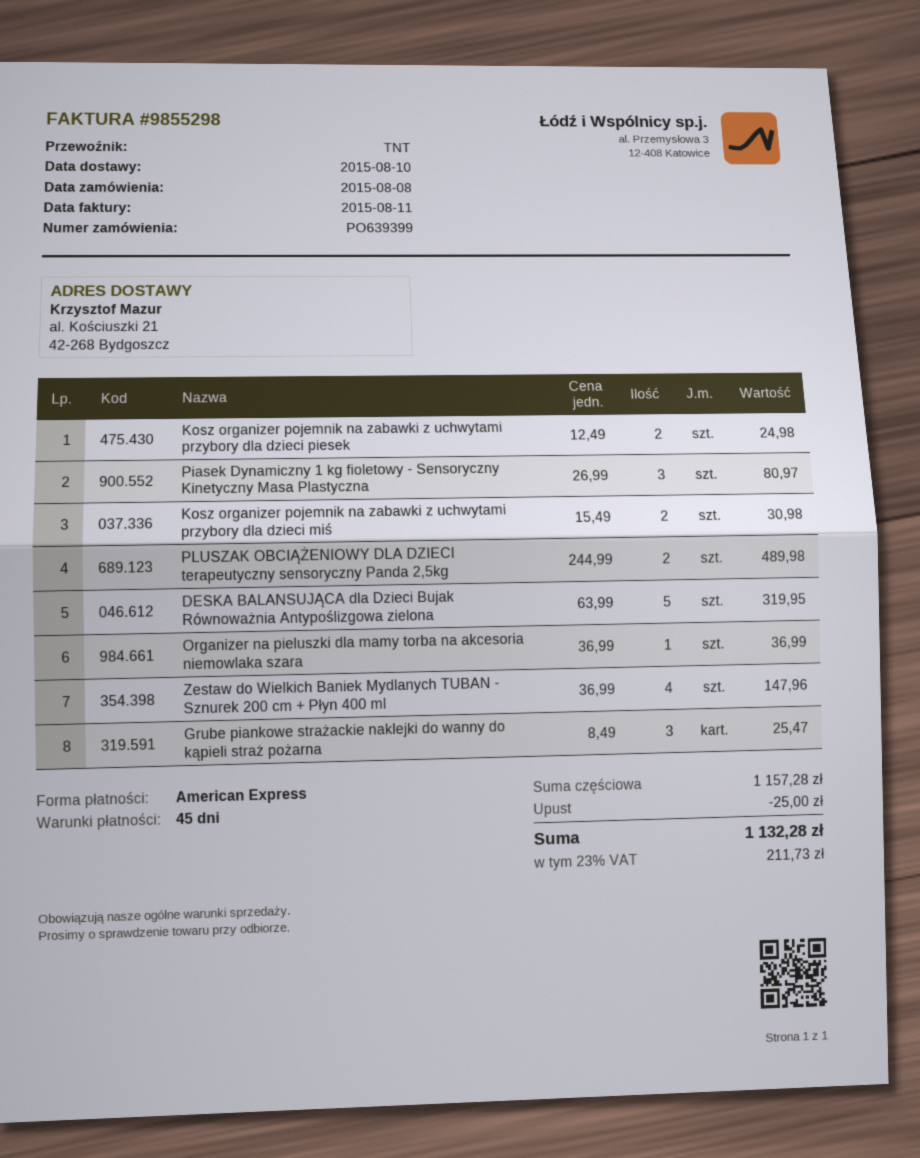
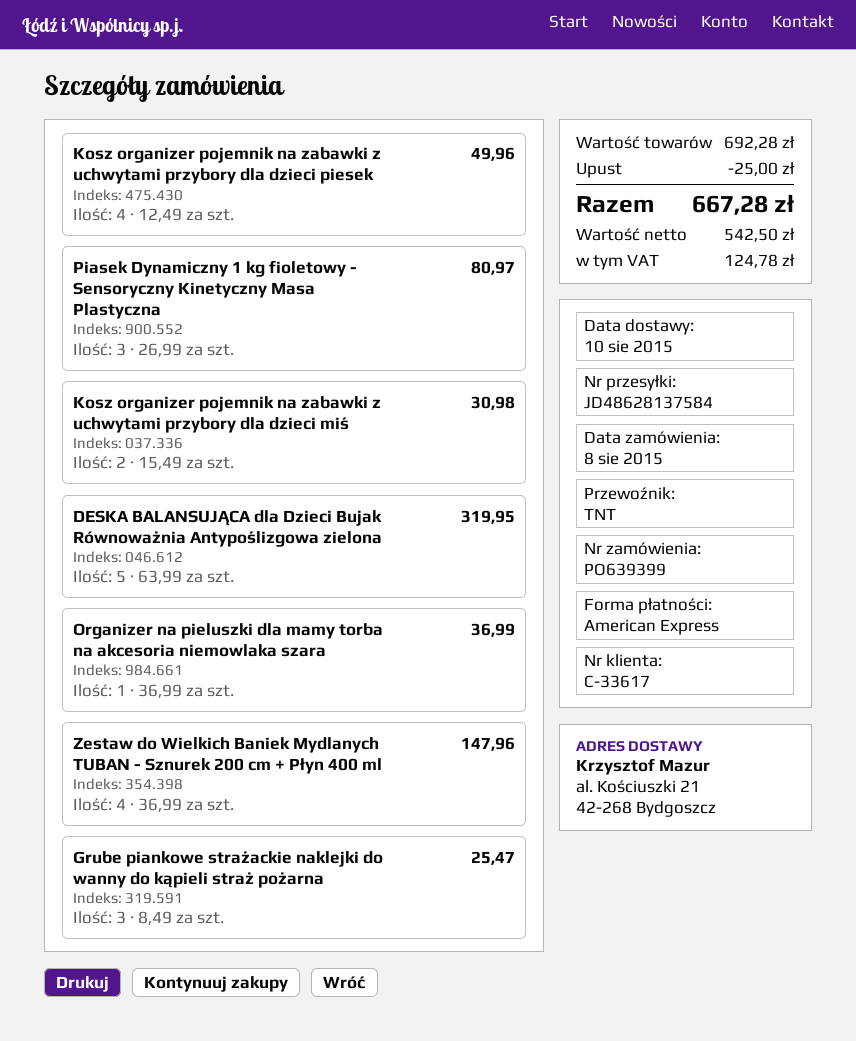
Kosz organizer pojemnik na zabawki z uchwytami przybory dla dzieci piesek: 2 x 12.49 = 24.98 -> 4 x 12.49 = 49.96
PLUSZAK OBCIĄŻENIOWY DLA DZIECI terapeutyczny sensoryczny Panda 2,5kg: 2 x 244.99 = 489.98 -> none
subtotal: 1157.28 -> 692.28
tax: 211.73 -> 124.78
total: 1132.28 -> 667.28

